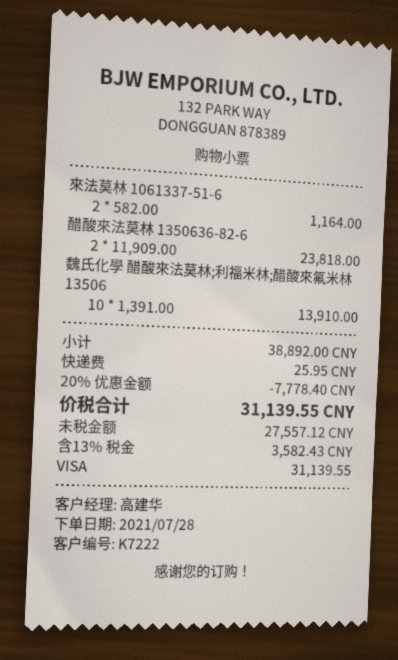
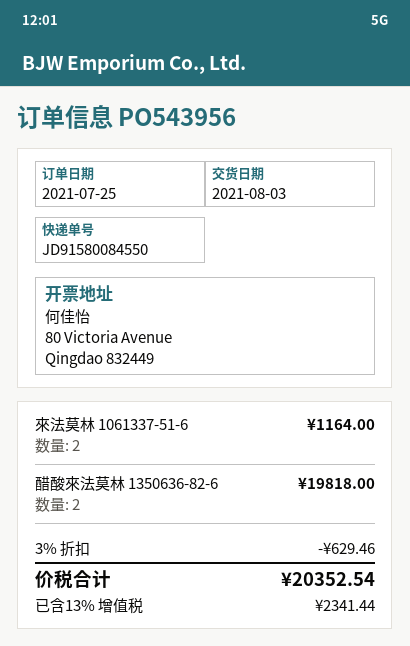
order date: 2021-07-28 -> 2021-07-25
醋酸來法莫林 1350636-82-6: 2 for 23818.00 -> 2 for 19818.00
魏氏化學 醋酸來法莫林;利福米林;醋酸來氟米林 13506: 10 for 13910.00 -> none
discount: 20% = 7778.40 -> 3% = 629.46
shipping: 25.95 -> none
tax: 13% = 3582.43 -> 13% = 2341.44
total: 31139.55 -> 20352.54

